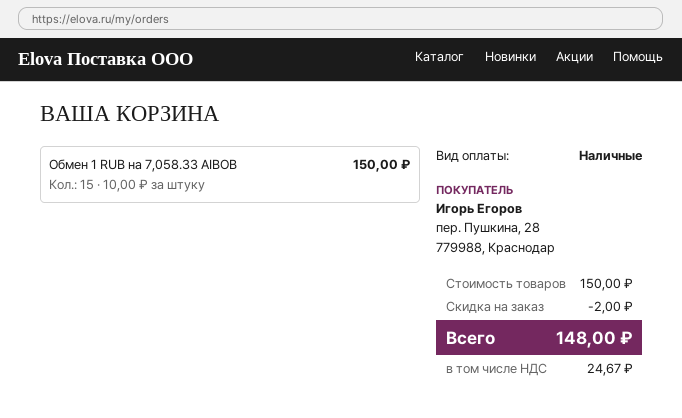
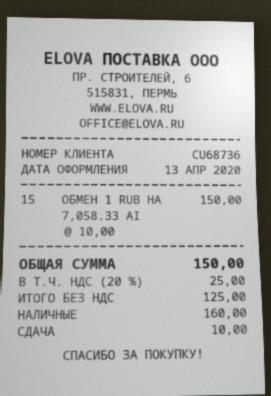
discount: 2.00 -> none
tax: 24.67 -> 25.00
total: 148.00 -> 150.00

